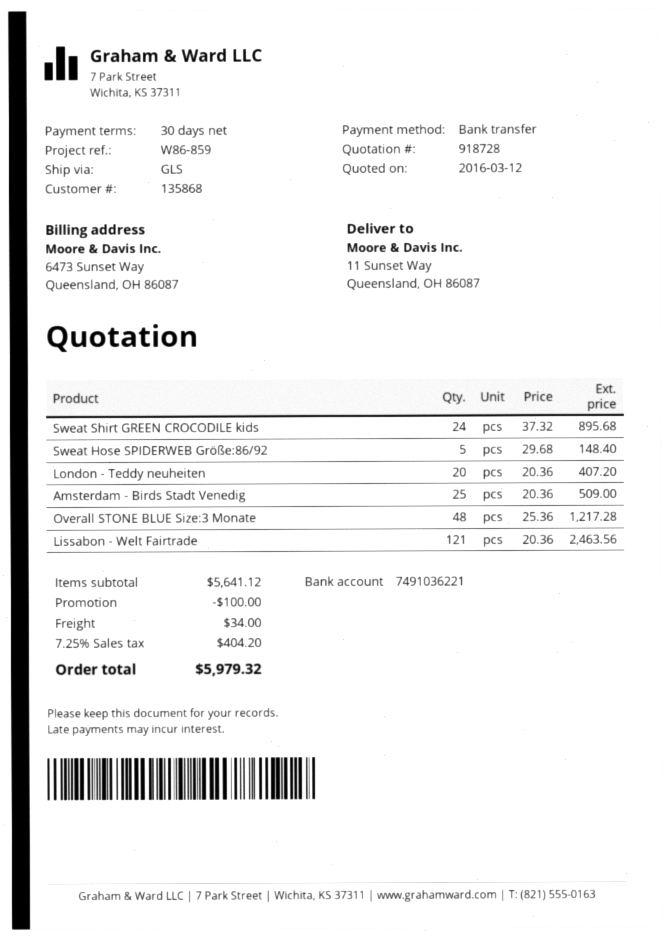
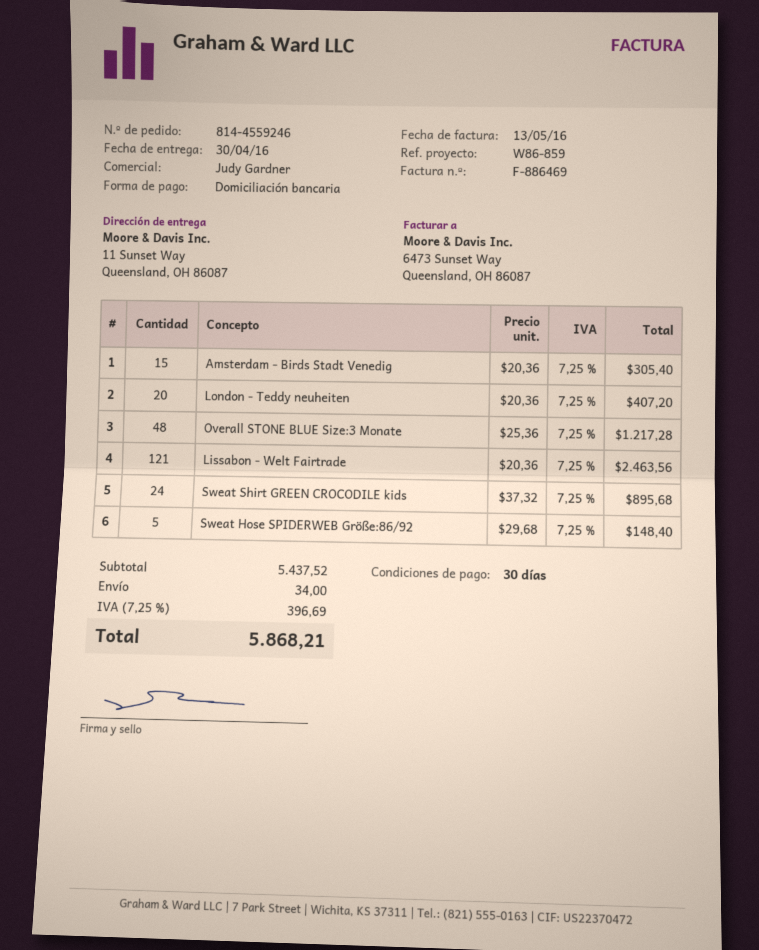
payment method: bank transfer -> direct debit
Amsterdam - Birds Stadt Venedig: 25 x 20.36 = 509.00 -> 15 x 20.36 = 305.40
subtotal: 5641.12 -> 5437.52
discount: 100.00 -> none
tax: 7.25% = 404.20 -> 7.25% = 396.69
total: 5979.32 -> 5868.21

